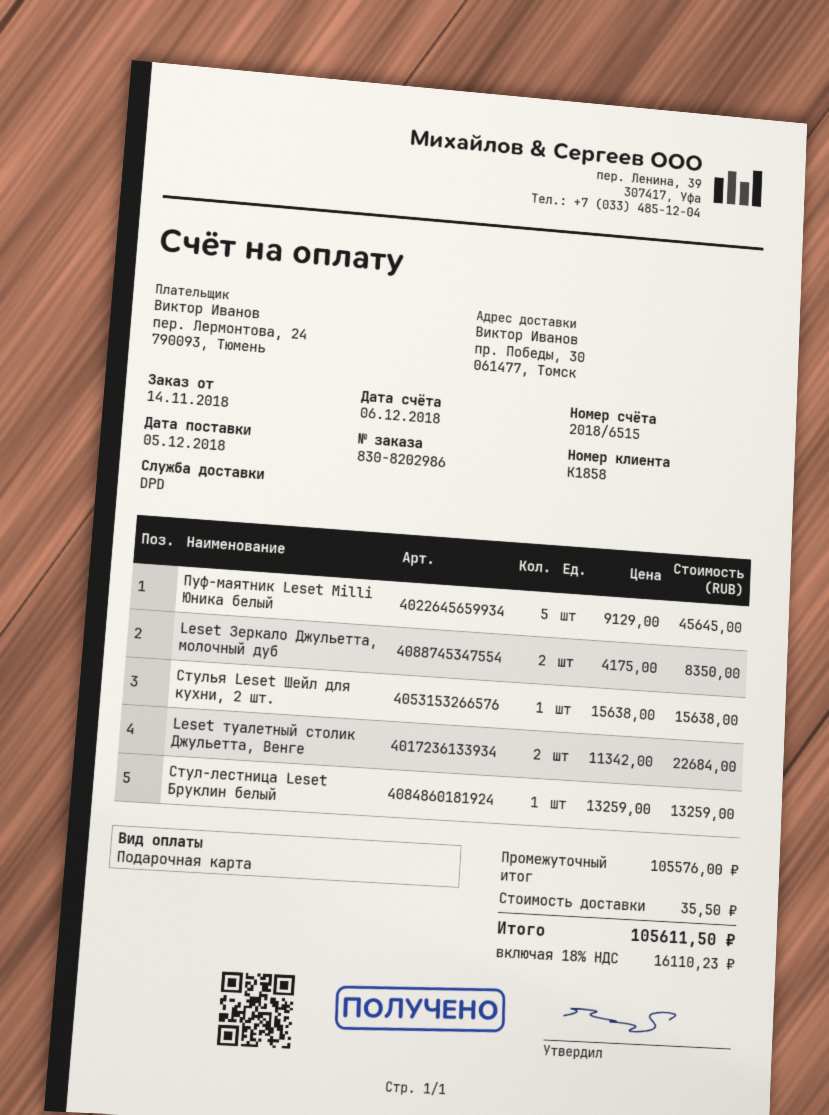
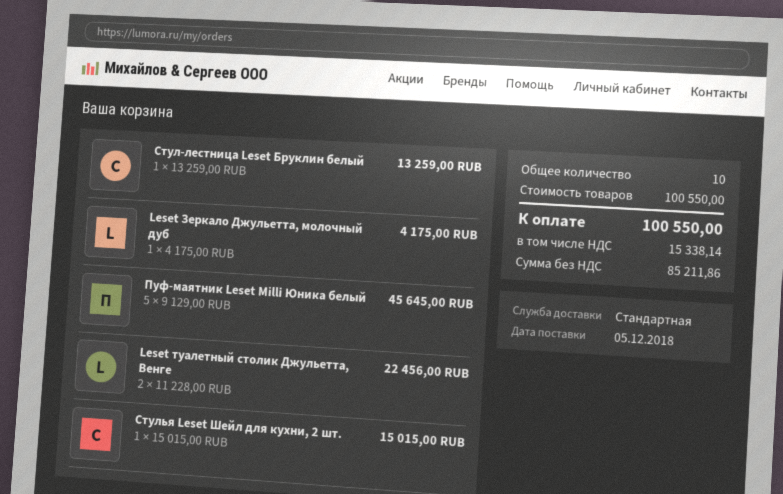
shipping method: DPD -> standard
Leset Зеркало Джульетта, молочный дуб: 2 x 4175.00 = 8350.00 -> 1 x 4175.00 = 4175.00
Стулья Leset Шейл для кухни, 2 шт.: 1 x 15638.00 = 15638.00 -> 1 x 15015.00 = 15015.00
Leset туалетный столик Джульетта, Венге: 2 x 11342.00 = 22684.00 -> 2 x 11228.00 = 22456.00
subtotal: 105576.00 -> 100550.00
shipping: 35.50 -> none
tax: 16110.23 -> 15338.14
total: 105611.50 -> 100550.00

